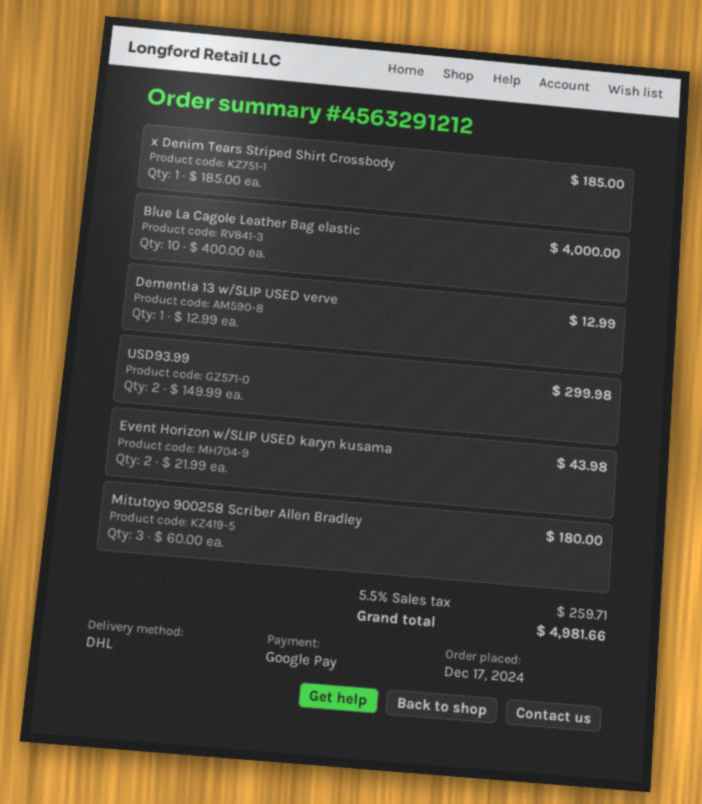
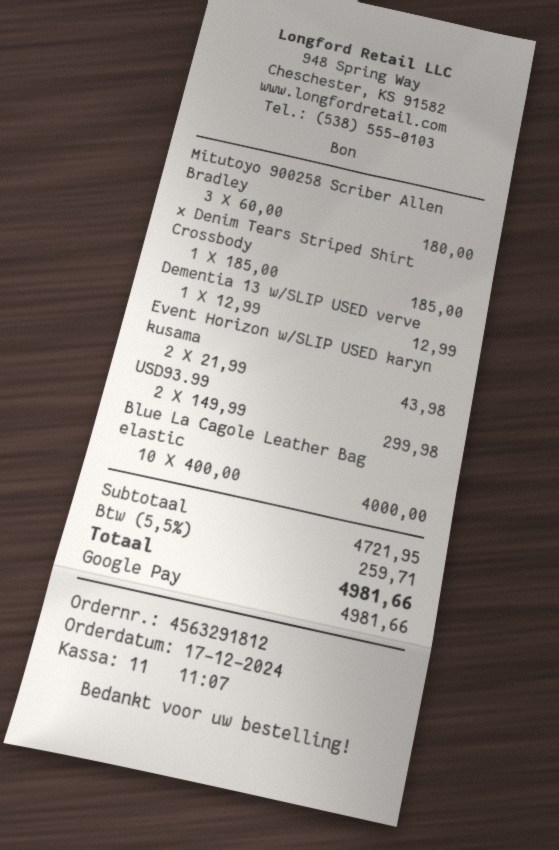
order number: 4563291212 -> 4563291812

